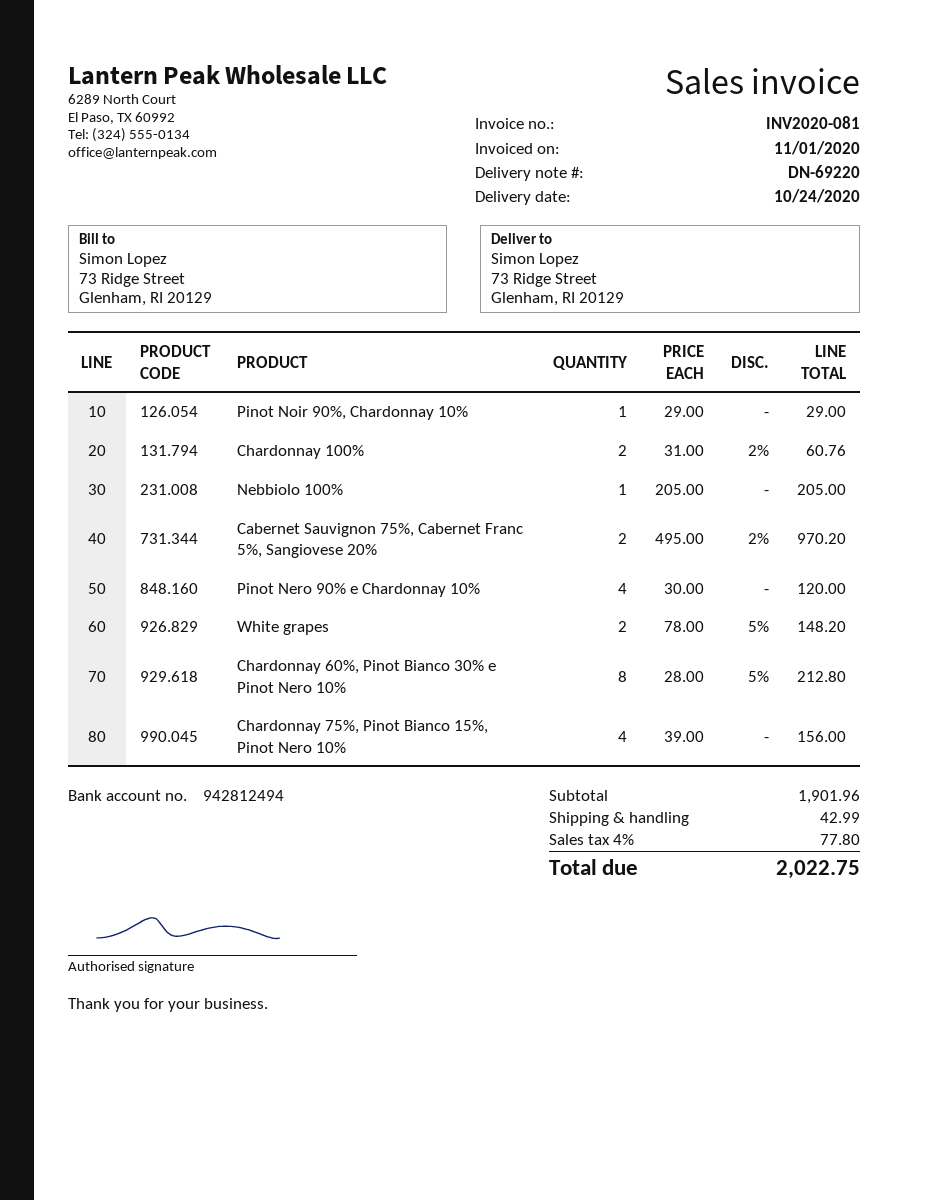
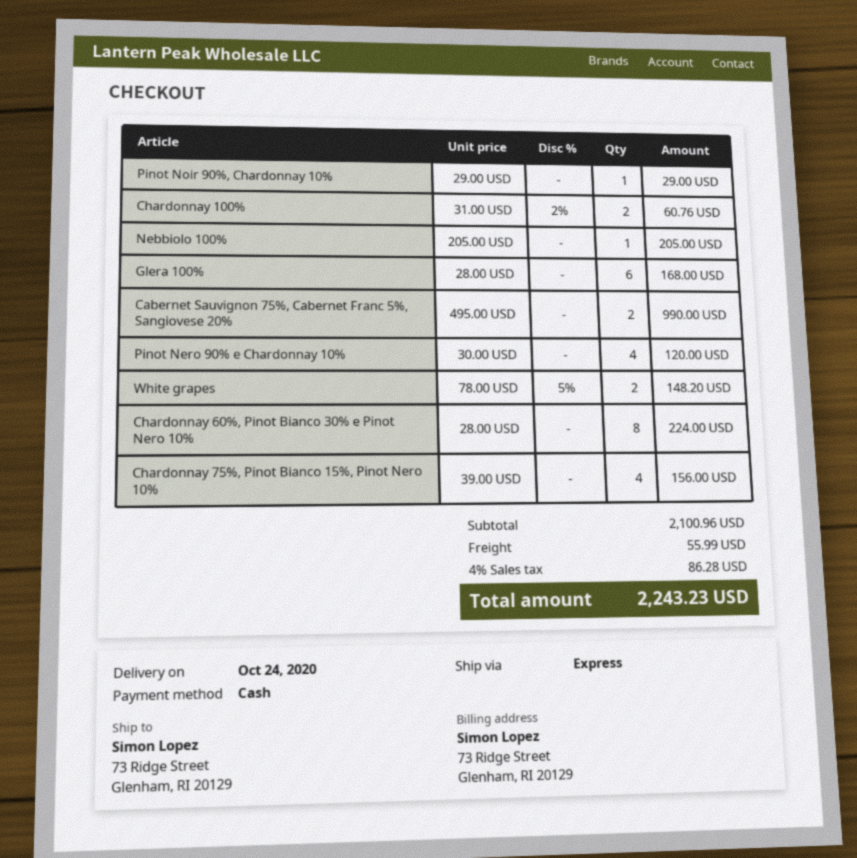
Cabernet Sauvignon 75%, Cabernet Franc 5%, Sangiovese 20%: 2 x 495.00 - 2% = 970.20 -> 2 x 495.00 = 990.00
Chardonnay 60%, Pinot Bianco 30% e Pinot Nero 10%: 8 x 28.00 - 5% = 212.80 -> 8 x 28.00 = 224.00
Glera 100%: none -> 6 x 28.00 = 168.00
subtotal: 1901.96 -> 2100.96
shipping: 42.99 -> 55.99
tax: 4% = 77.80 -> 4% = 86.28
total: 2022.75 -> 2243.23

